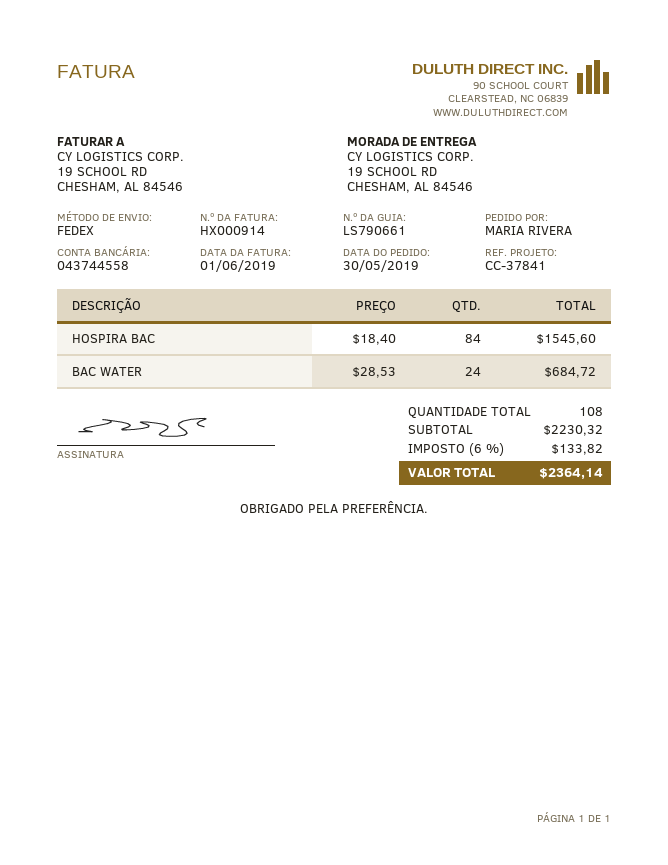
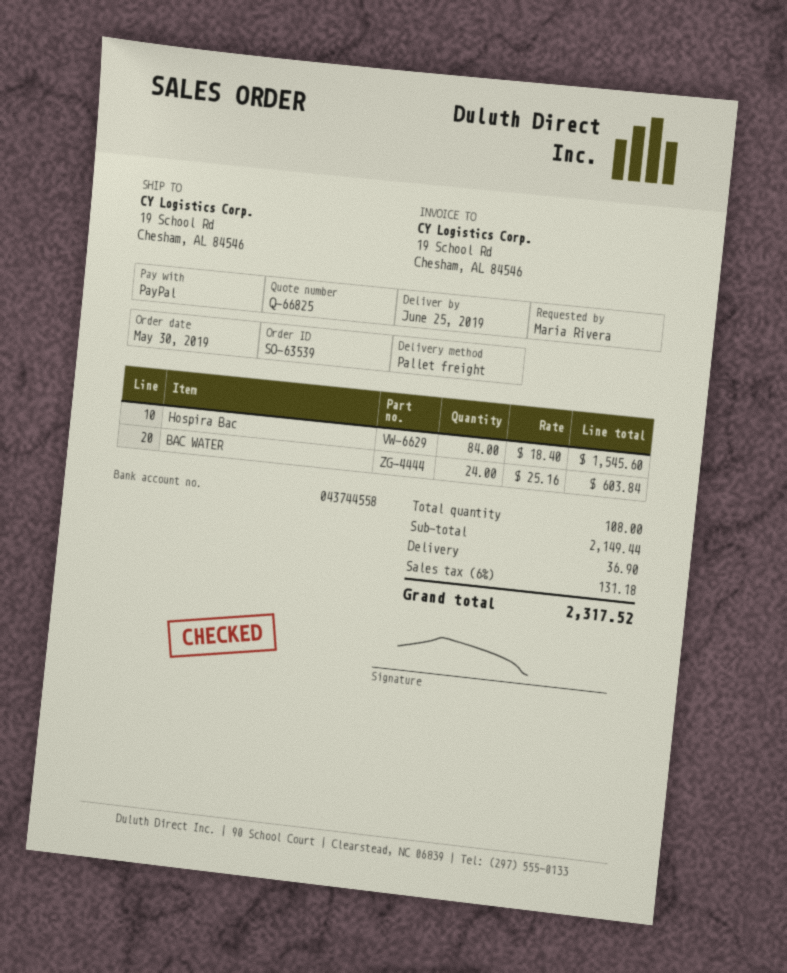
shipping method: FedEx -> pallet freight
BAC WATER: 24 x 28.53 = 684.72 -> 24 x 25.16 = 603.84
subtotal: 2230.32 -> 2149.44
shipping: none -> 36.90
tax: 6% = 133.82 -> 6% = 131.18
total: 2364.14 -> 2317.52

